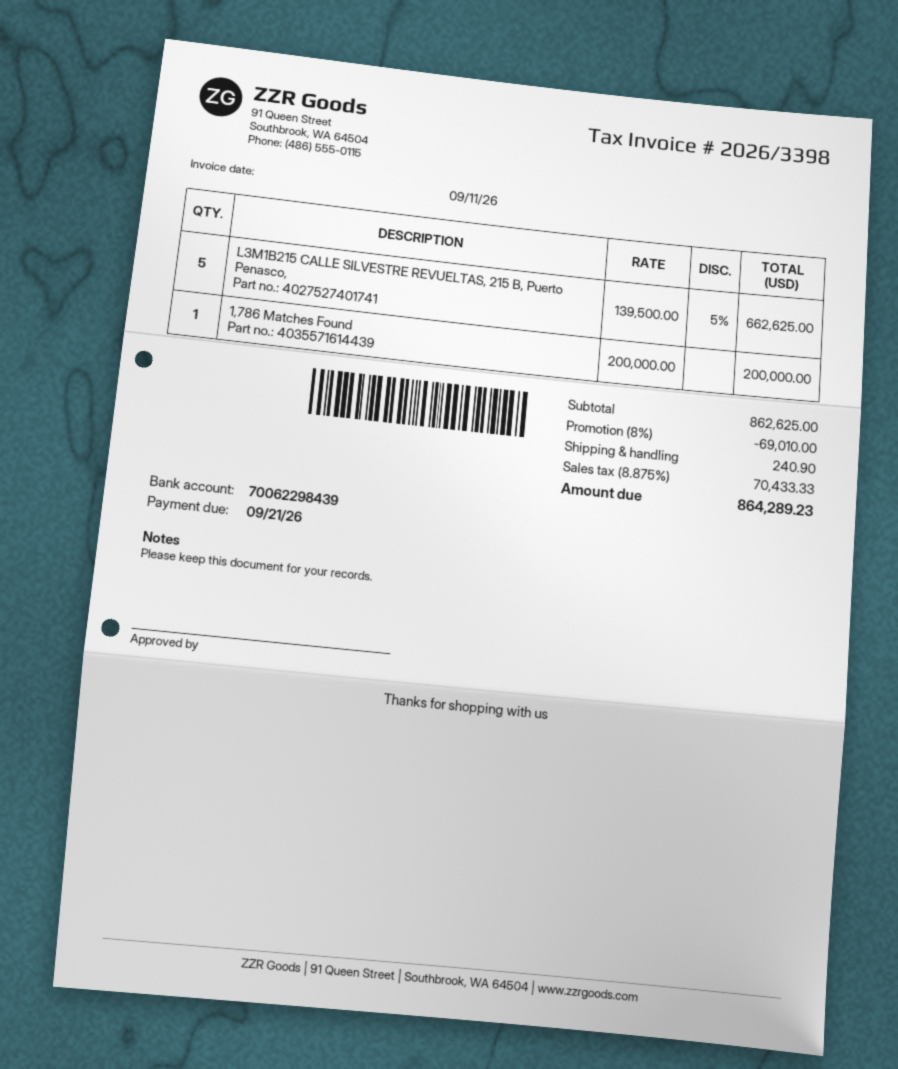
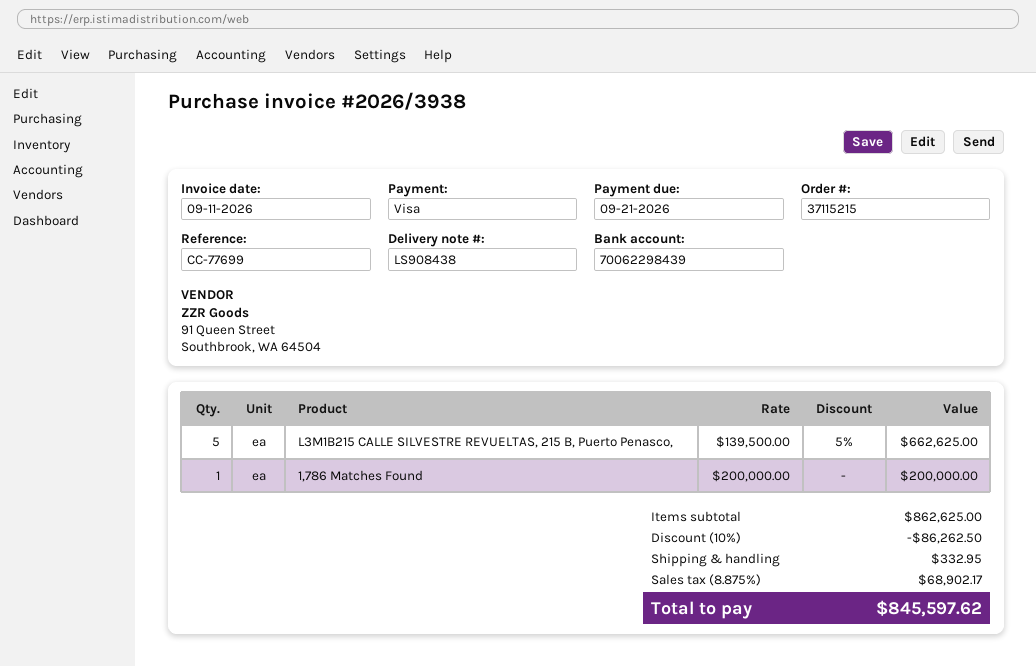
invoice number: 2026/3398 -> 2026/3938
discount: 8% = 69010.00 -> 10% = 86262.50
shipping: 240.90 -> 332.95
tax: 8.875% = 70433.33 -> 8.875% = 68902.17
total: 864289.23 -> 845597.62

